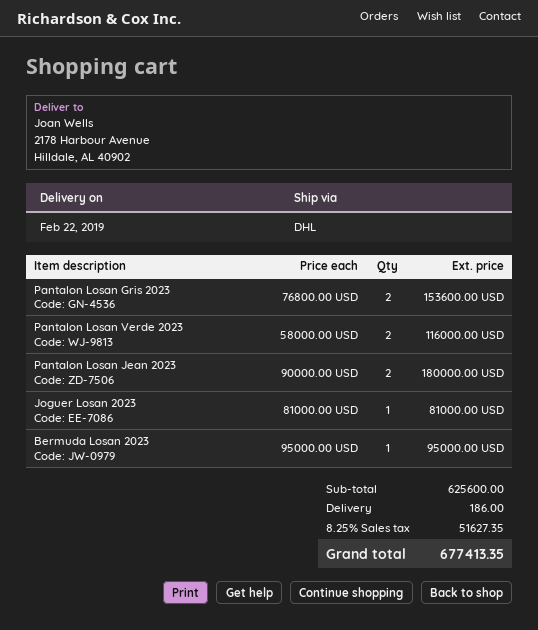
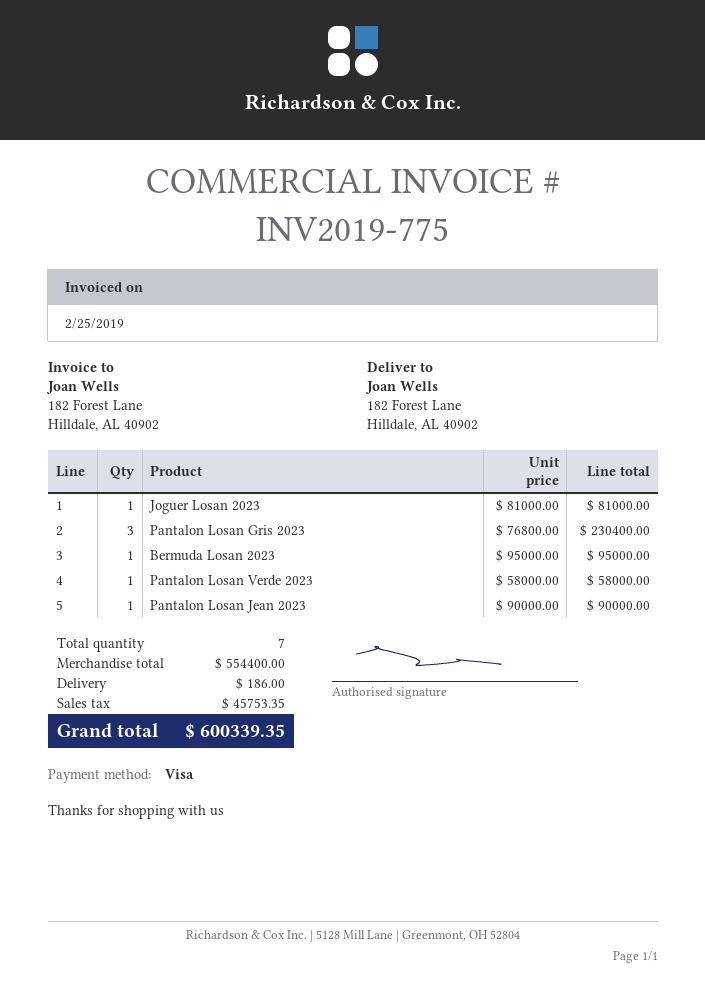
ship to: 2178 Harbour Avenue, Hilldale, AL 40902 -> 182 Forest Lane, Hilldale, AL 40902
Pantalon Losan Gris 2023: 2 x 76800.00 = 153600.00 -> 3 x 76800.00 = 230400.00
Pantalon Losan Verde 2023: 2 x 58000.00 = 116000.00 -> 1 x 58000.00 = 58000.00
Pantalon Losan Jean 2023: 2 x 90000.00 = 180000.00 -> 1 x 90000.00 = 90000.00
subtotal: 625600.00 -> 554400.00
tax: 51627.35 -> 45753.35
total: 677413.35 -> 600339.35

